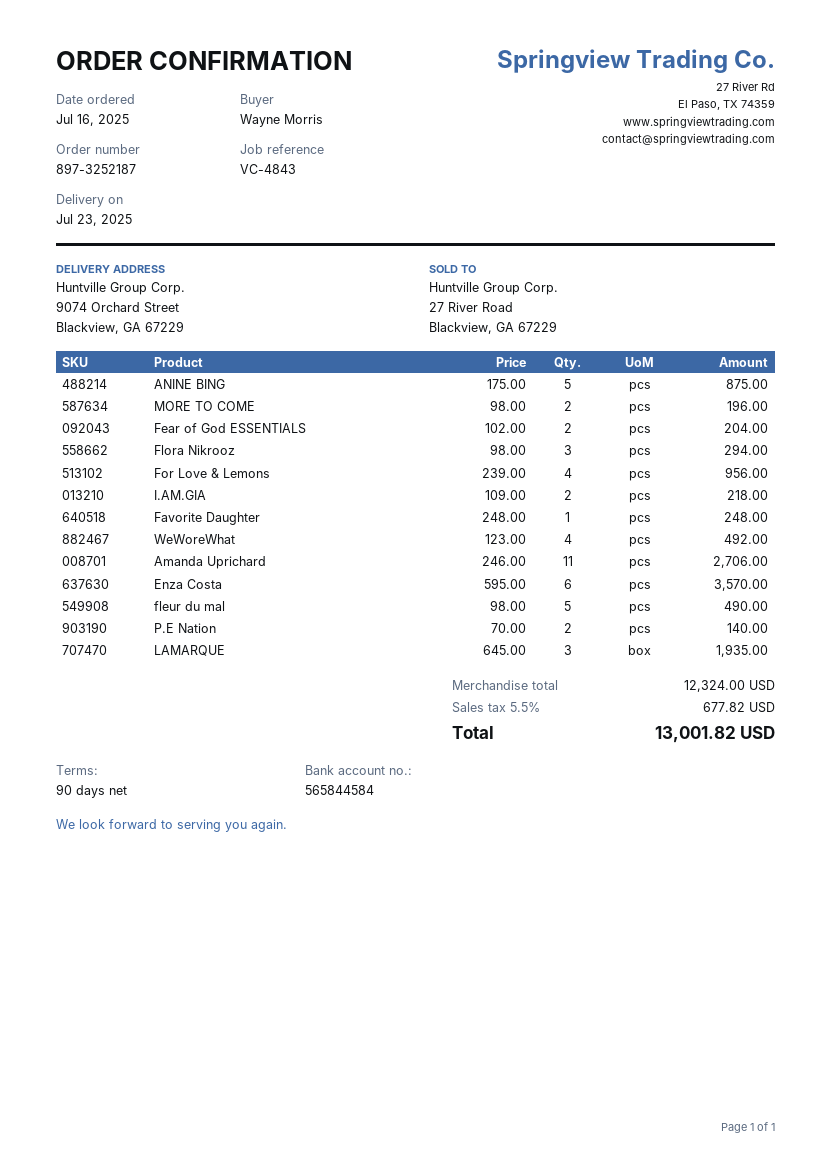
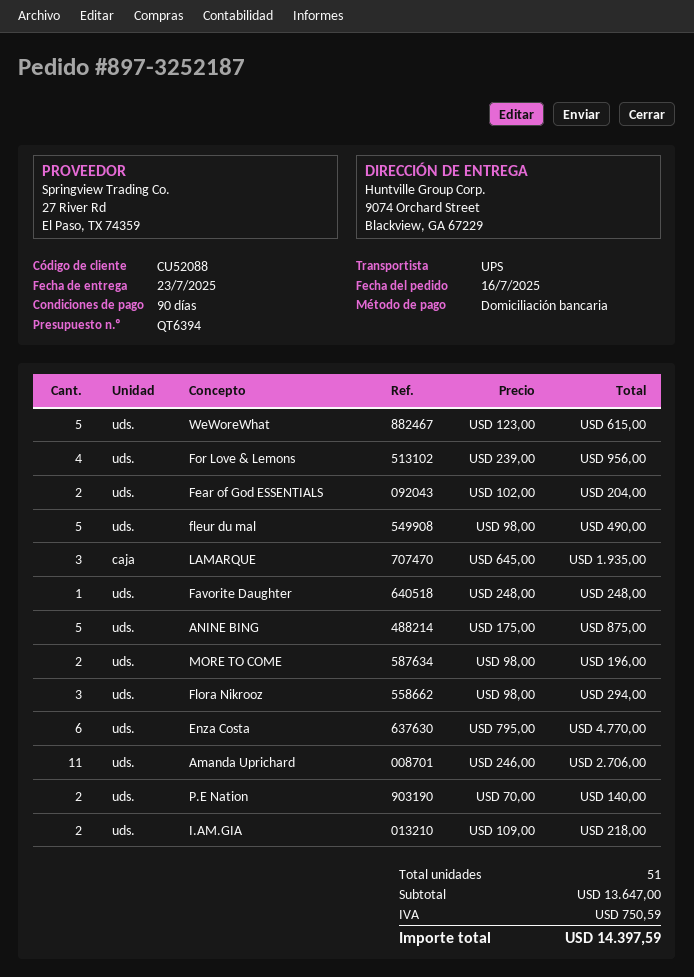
WeWoreWhat: 4 x 123.00 = 492.00 -> 5 x 123.00 = 615.00
Enza Costa: 6 x 595.00 = 3570.00 -> 6 x 795.00 = 4770.00
subtotal: 12324.00 -> 13647.00
tax: 677.82 -> 750.59
total: 13001.82 -> 14397.59

